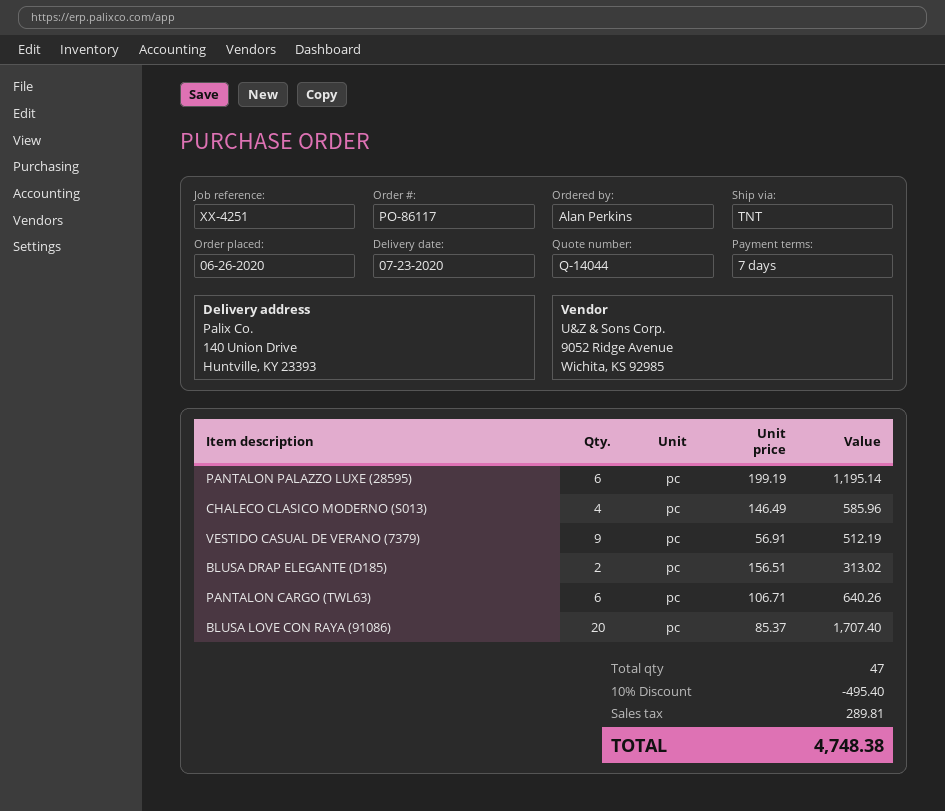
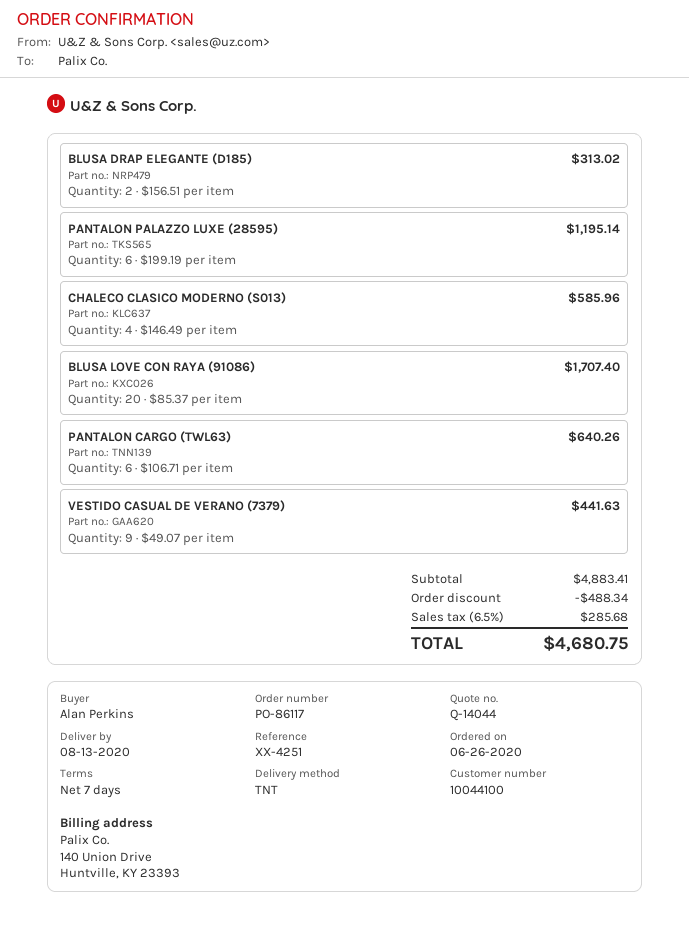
delivery date: 2020-07-23 -> 2020-08-13
VESTIDO CASUAL DE VERANO (7379): 9 x 56.91 = 512.19 -> 9 x 49.07 = 441.63
discount: 495.40 -> 488.34
tax: 289.81 -> 285.68
total: 4748.38 -> 4680.75

